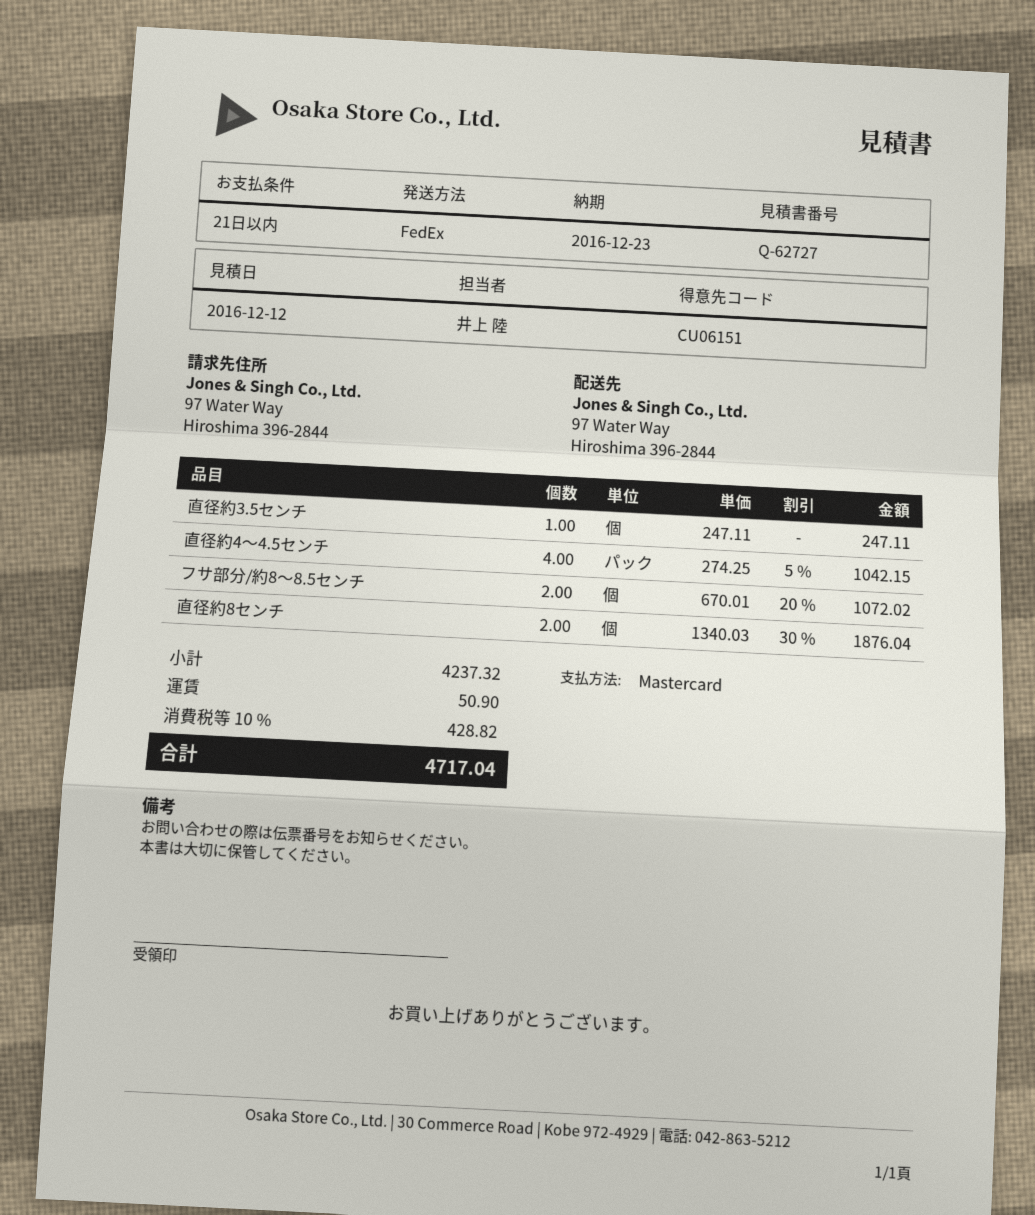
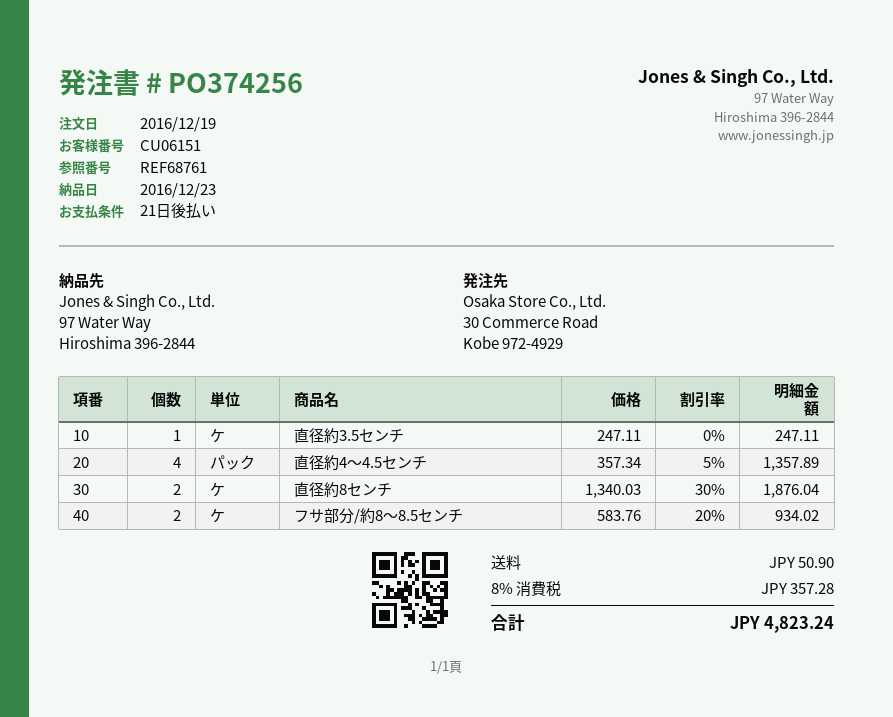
直径約4〜4.5センチ: 4 x 274.25 - 5% = 1042.15 -> 4 x 357.34 - 5% = 1357.89
フサ部分/約8〜8.5センチ: 2 x 670.01 - 20% = 1072.02 -> 2 x 583.76 - 20% = 934.02
tax: 10% = 428.82 -> 8% = 357.28
total: 4717.04 -> 4823.24

